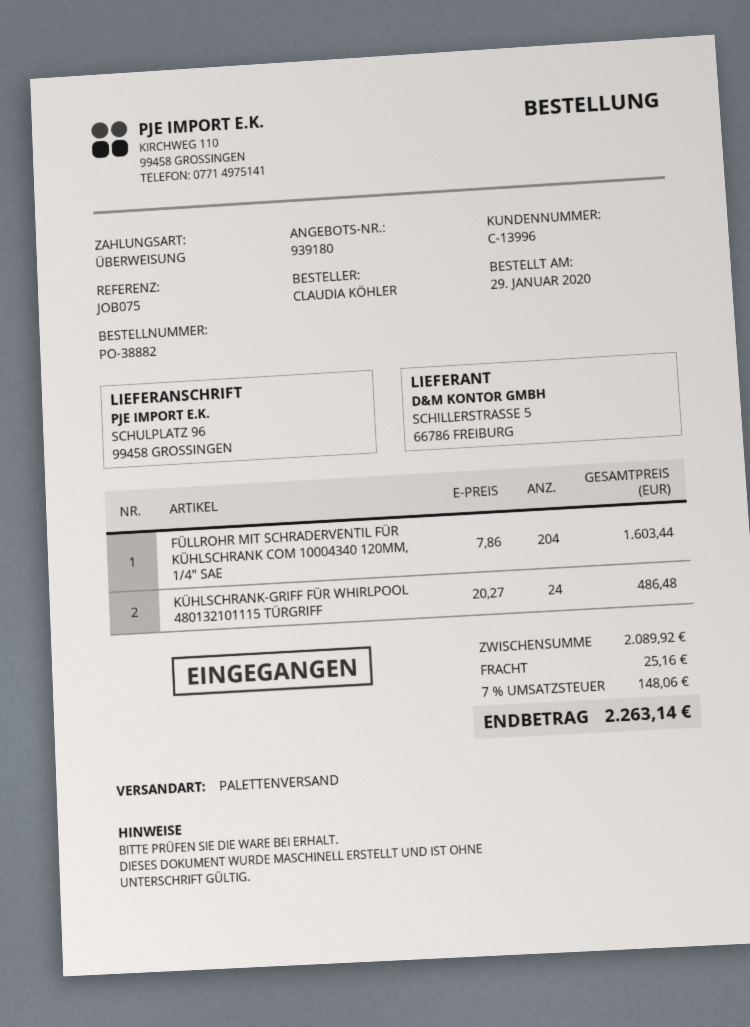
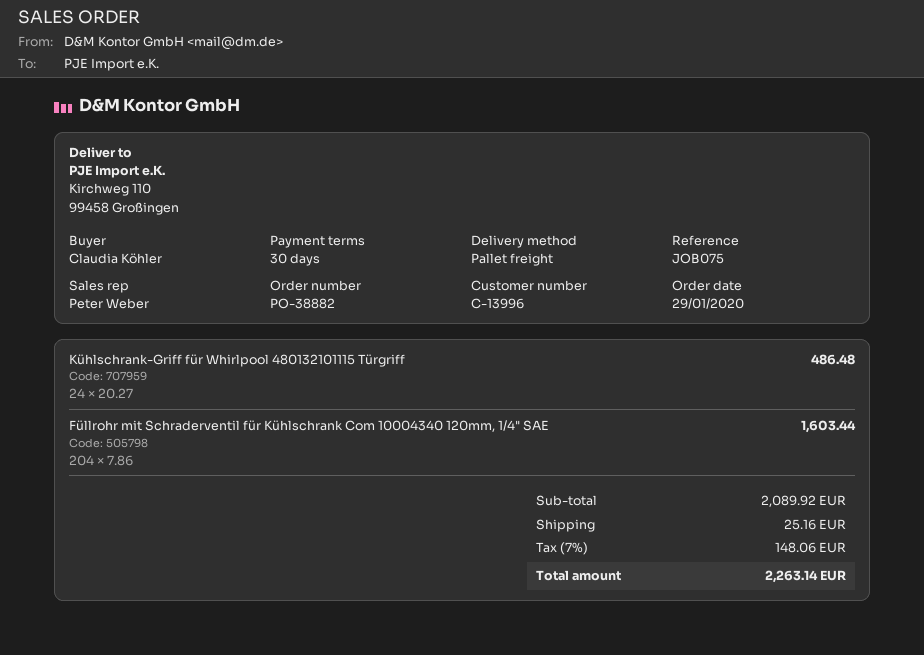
ship to: SCHULPLATZ 96, 99458 GROSSINGEN -> Kirchweg 110, 99458 Großingen

